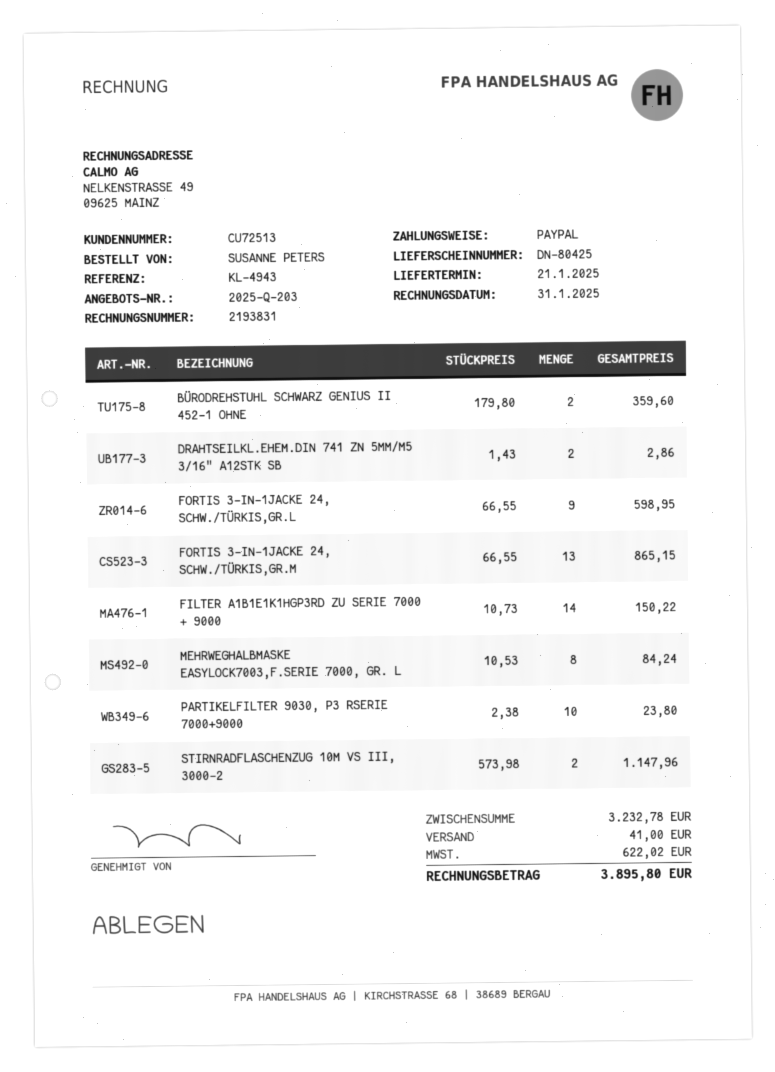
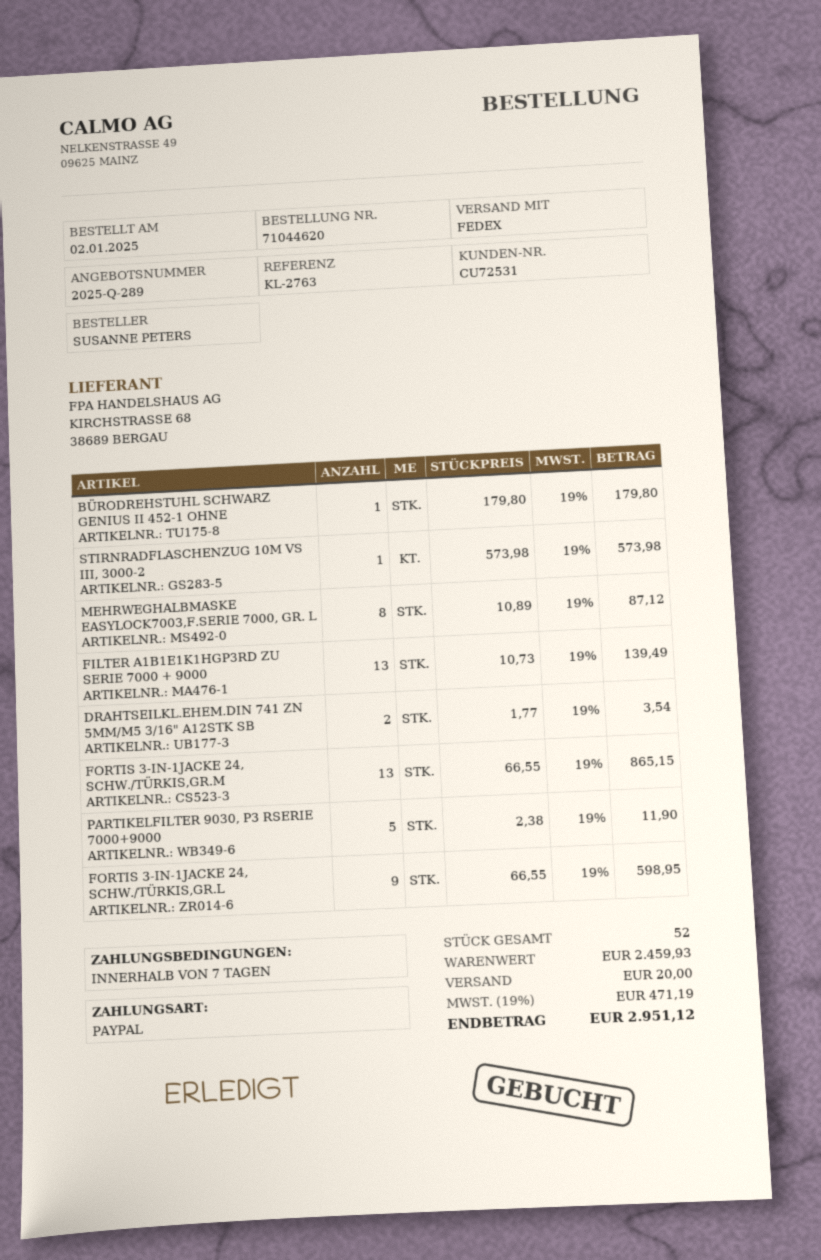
quote number: 2025-Q-203 -> 2025-Q-289
customer number: CU72513 -> CU72531
reference: KL-4943 -> KL-2763
BÜRODREHSTUHL SCHWARZ GENIUS II 452-1 OHNE: 2 x 179.80 = 359.60 -> 1 x 179.80 = 179.80
DRAHTSEILKL.EHEM.DIN 741 ZN 5MM/M5 3/16" A12STK SB: 2 x 1.43 = 2.86 -> 2 x 1.77 = 3.54
FILTER A1B1E1K1HGP3RD ZU SERIE 7000 + 9000: 14 x 10.73 = 150.22 -> 13 x 10.73 = 139.49
MEHRWEGHALBMASKE EASYLOCK7003,F.SERIE 7000, GR. L: 8 x 10.53 = 84.24 -> 8 x 10.89 = 87.12
PARTIKELFILTER 9030, P3 RSERIE 7000+9000: 10 x 2.38 = 23.80 -> 5 x 2.38 = 11.90
STIRNRADFLASCHENZUG 10M VS III, 3000-2: 2 x 573.98 = 1147.96 -> 1 x 573.98 = 573.98
subtotal: 3232.78 -> 2459.93
shipping: 41.00 -> 20.00
tax: 622.02 -> 471.19
total: 3895.80 -> 2951.12

